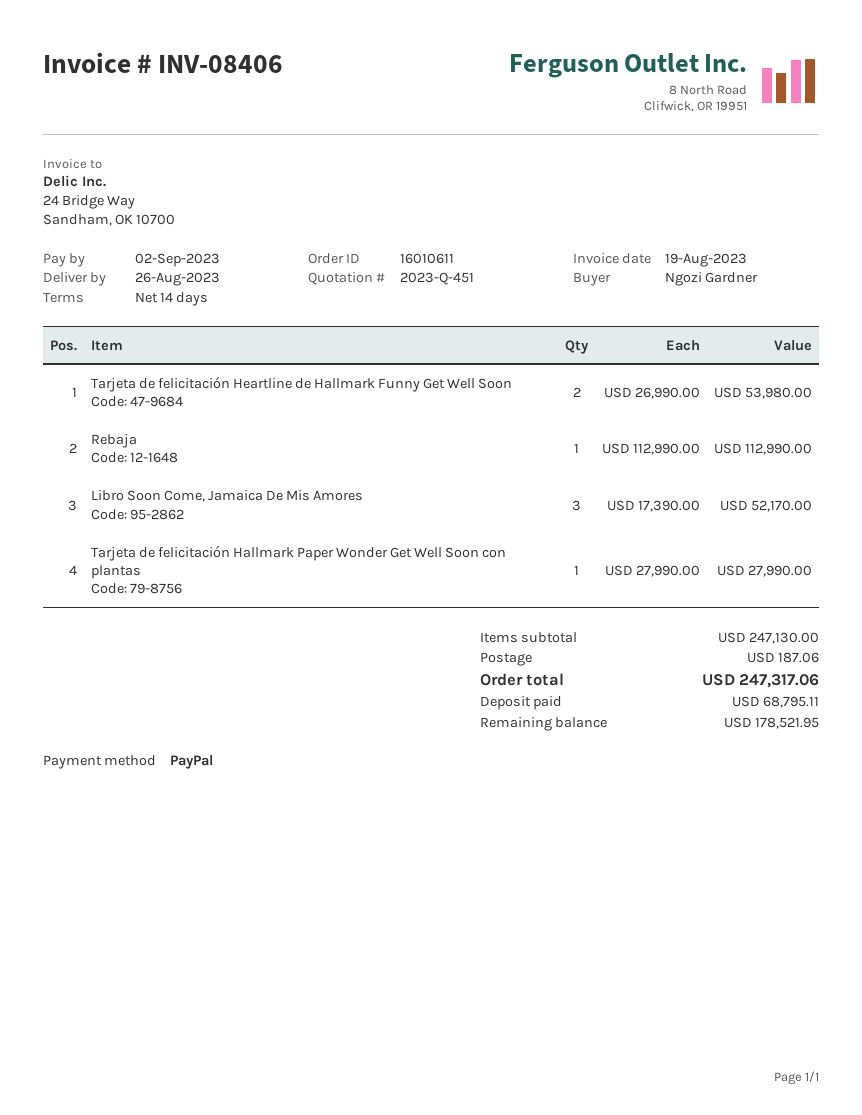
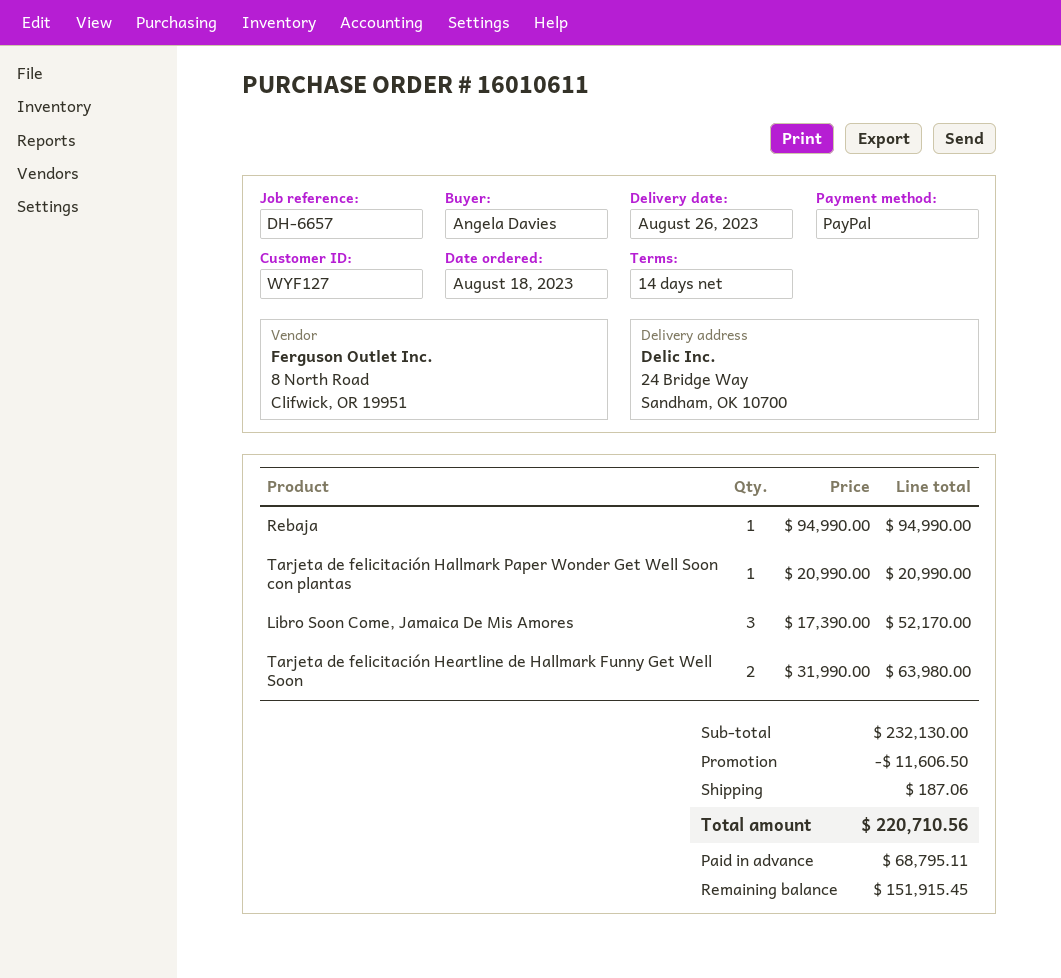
ordered by: Ngozi Gardner -> Angela Davies
Tarjeta de felicitación Heartline de Hallmark Funny Get Well Soon: 2 x 26990.00 = 53980.00 -> 2 x 31990.00 = 63980.00
Rebaja: 1 x 112990.00 = 112990.00 -> 1 x 94990.00 = 94990.00
Tarjeta de felicitación Hallmark Paper Wonder Get Well Soon con plantas: 1 x 27990.00 = 27990.00 -> 1 x 20990.00 = 20990.00
subtotal: 247130.00 -> 232130.00
discount: none -> 11606.50
total: 247317.06 -> 220710.56
balance: 178521.95 -> 151915.45

